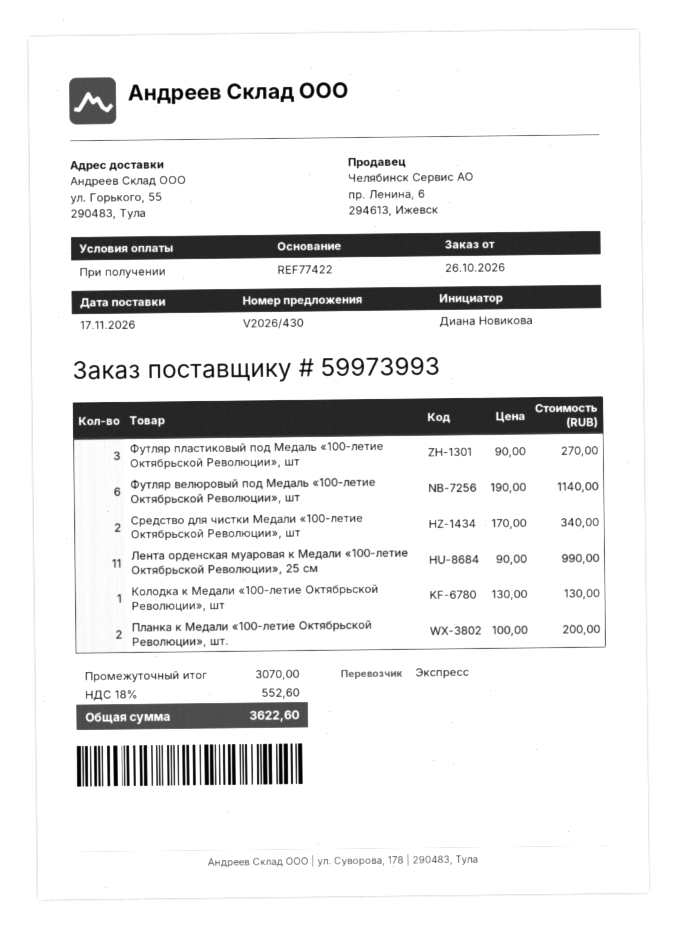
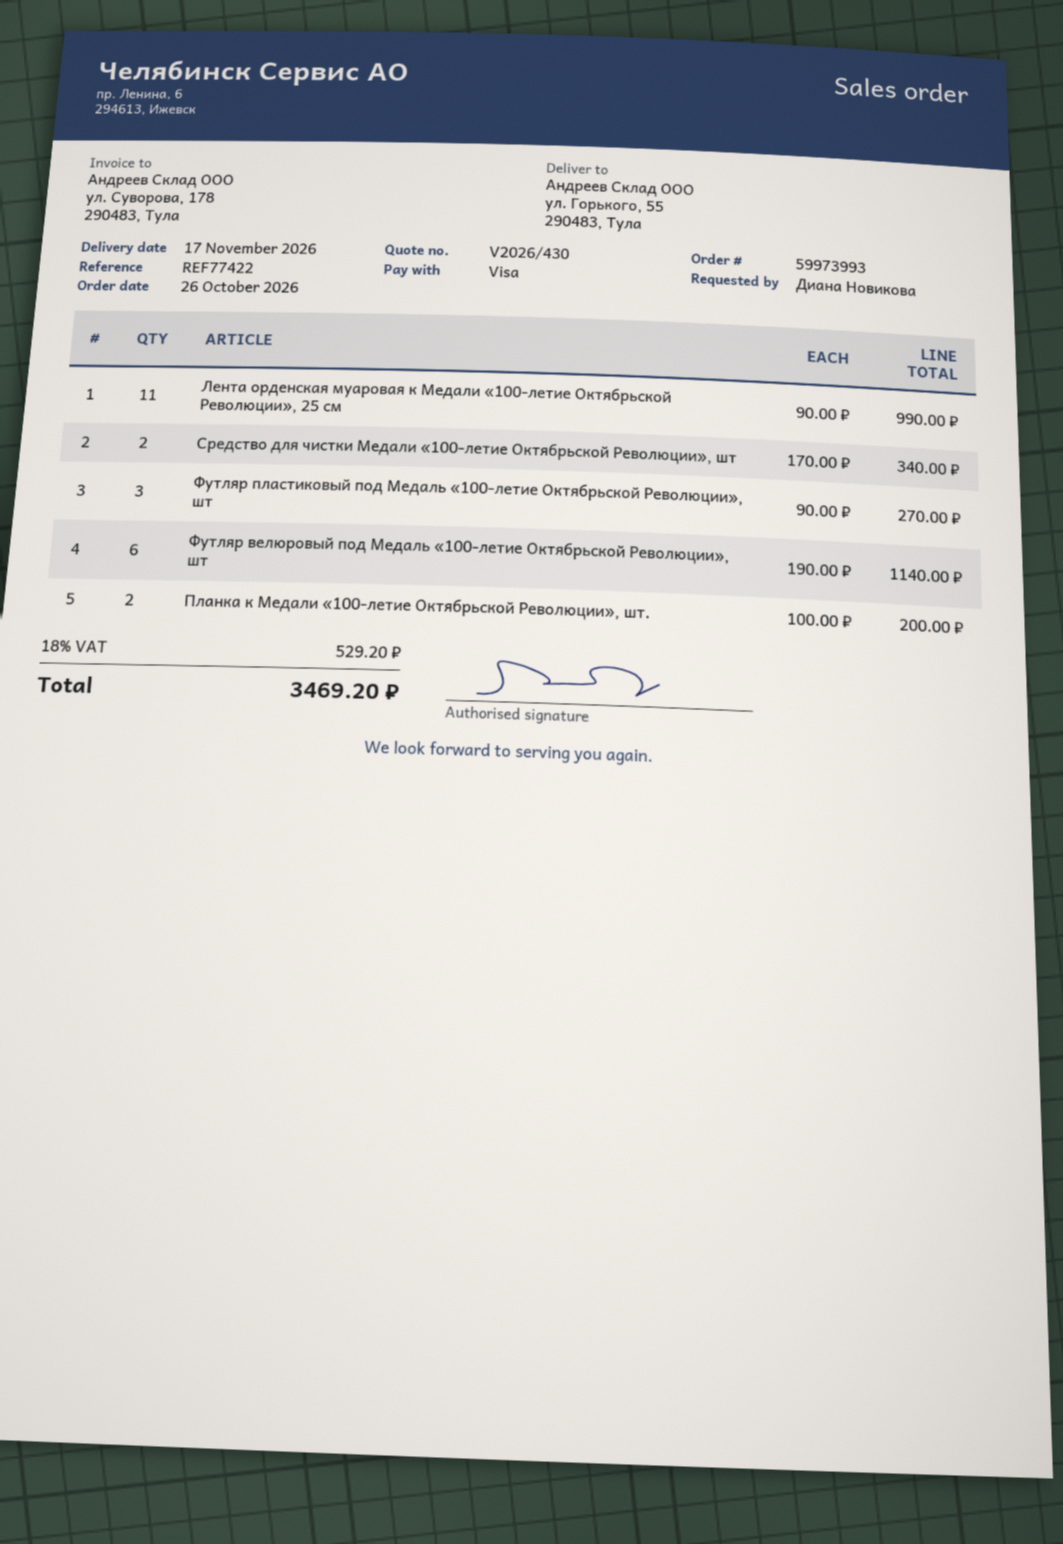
Колодка к Медали «100-летие Октябрьской Революции», шт: 1 x 130.00 = 130.00 -> none
tax: 18% = 552.60 -> 18% = 529.20
total: 3622.60 -> 3469.20

